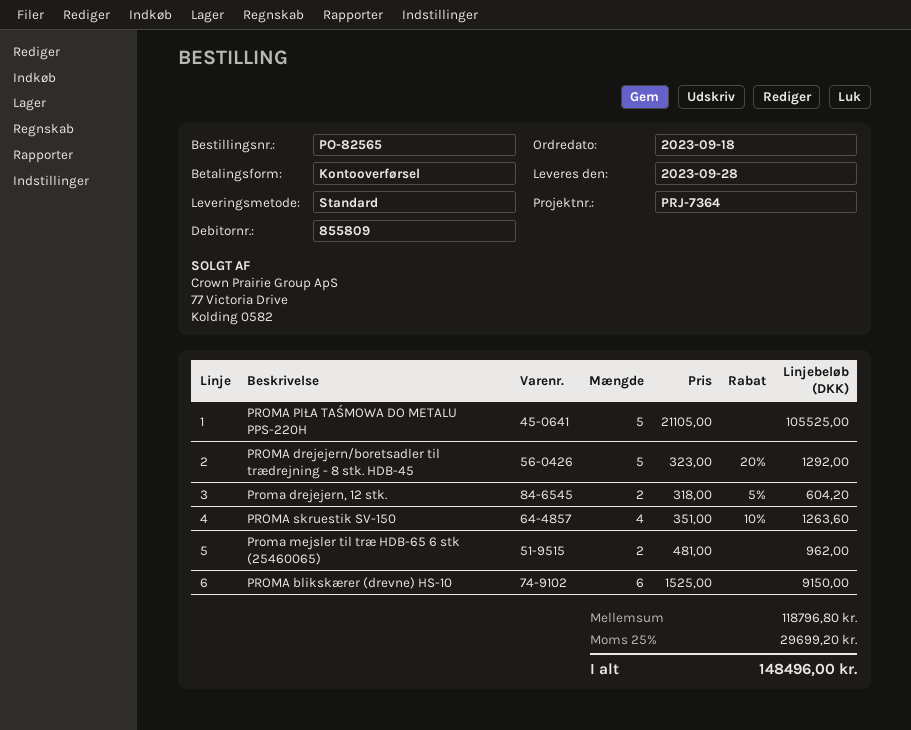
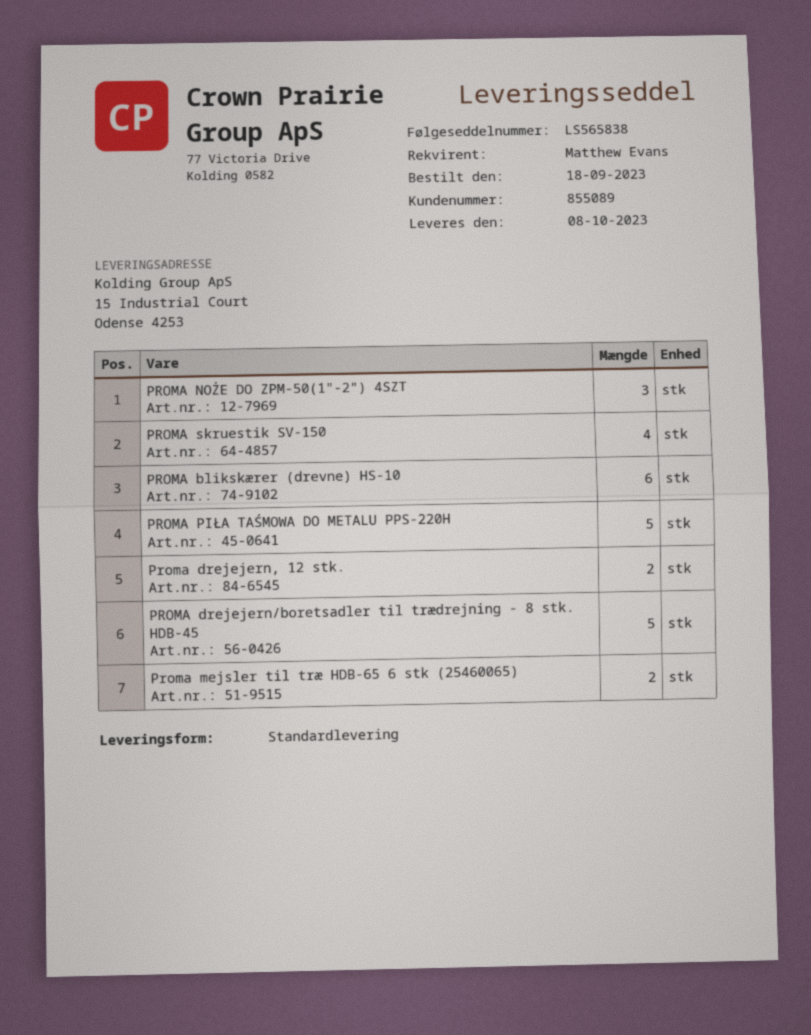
delivery date: 2023-09-28 -> 2023-10-08
customer number: 855809 -> 855089
PROMA NOŻE DO ZPM-50(1"-2") 4SZT: none -> 3

